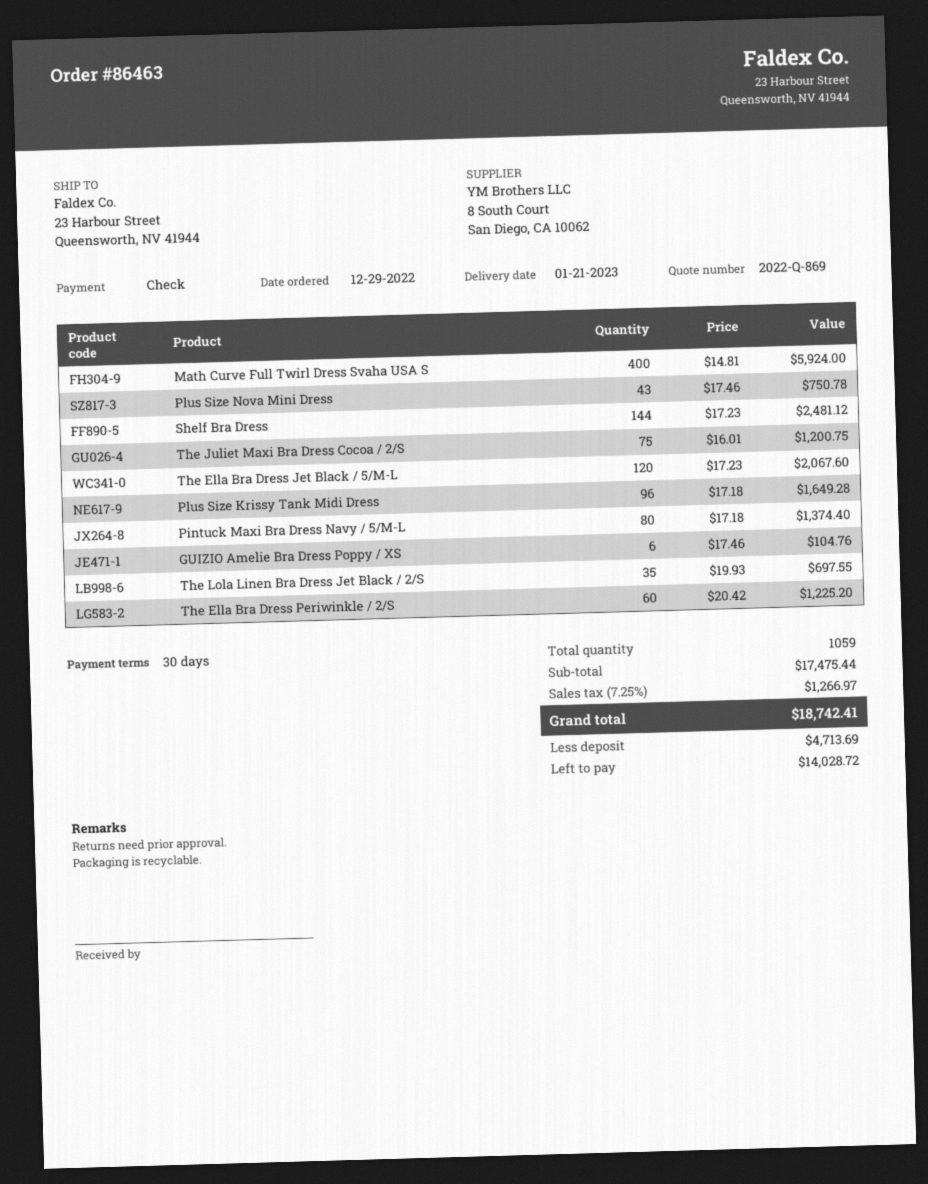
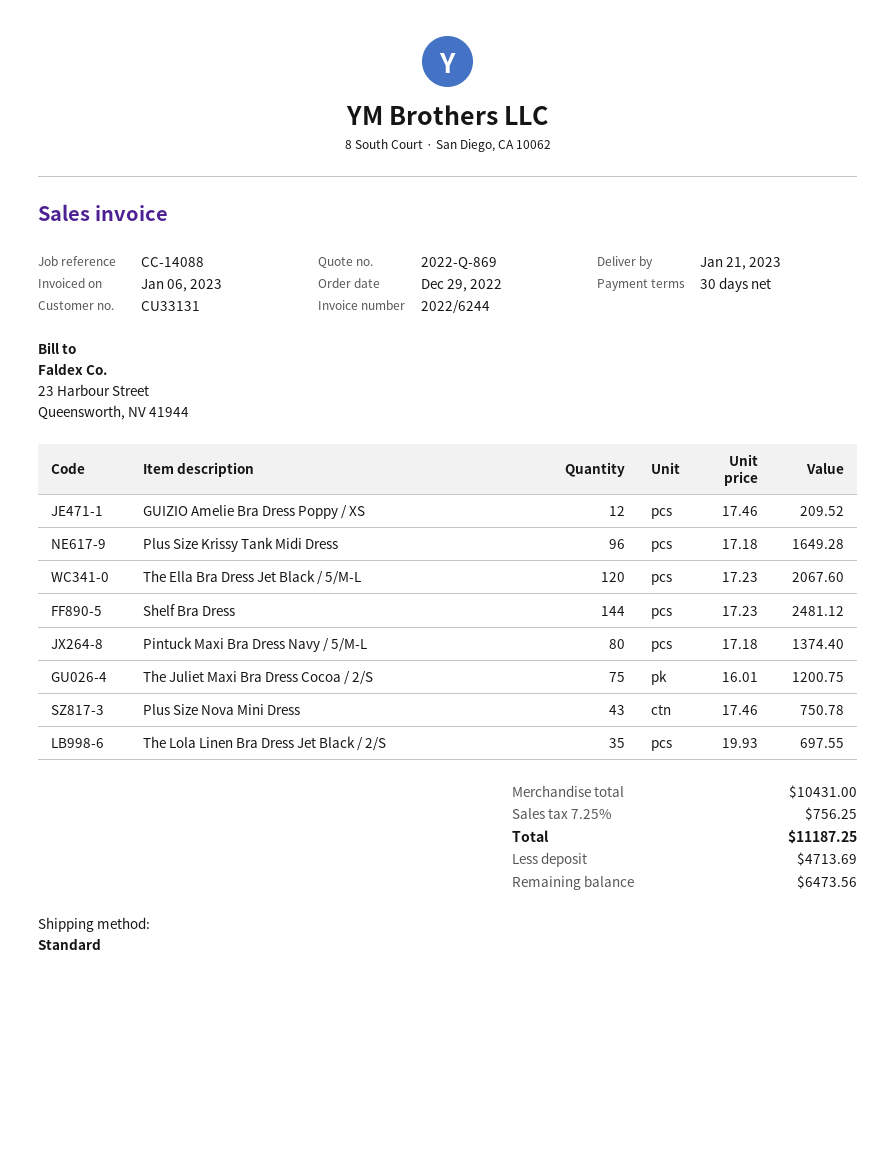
Math Curve Full Twirl Dress Svaha USA S: 400 x 14.81 = 5924.00 -> none
GUIZIO Amelie Bra Dress Poppy / XS: 6 x 17.46 = 104.76 -> 12 x 17.46 = 209.52
The Ella Bra Dress Periwinkle / 2/S: 60 x 20.42 = 1225.20 -> none
subtotal: 17475.44 -> 10431.00
tax: 7.25% = 1266.97 -> 7.25% = 756.25
total: 18742.41 -> 11187.25
balance: 14028.72 -> 6473.56

